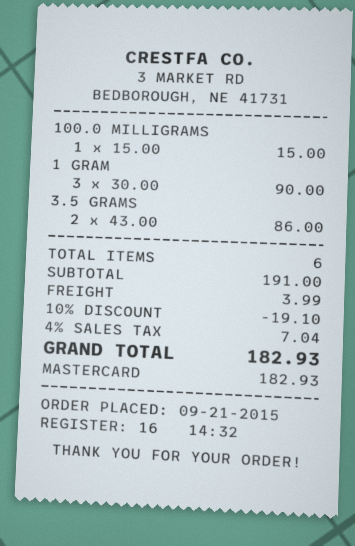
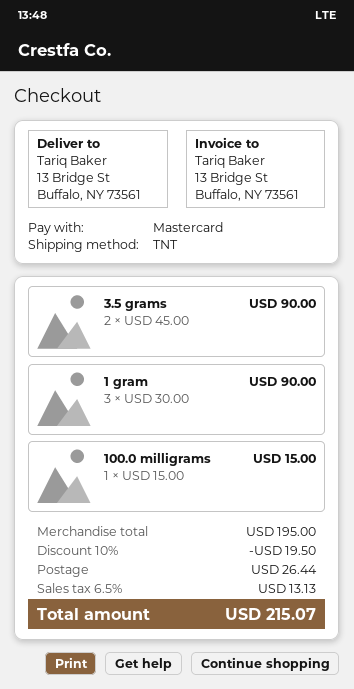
3.5 GRAMS: 2 x 43.00 = 86.00 -> 2 x 45.00 = 90.00
subtotal: 191.00 -> 195.00
discount: 10% = 19.10 -> 10% = 19.50
shipping: 3.99 -> 26.44
tax: 4% = 7.04 -> 6.5% = 13.13
total: 182.93 -> 215.07

